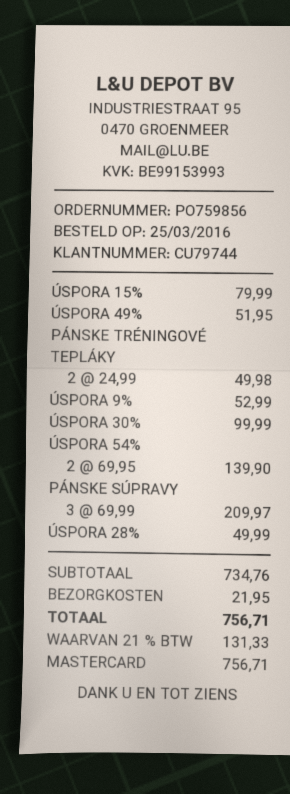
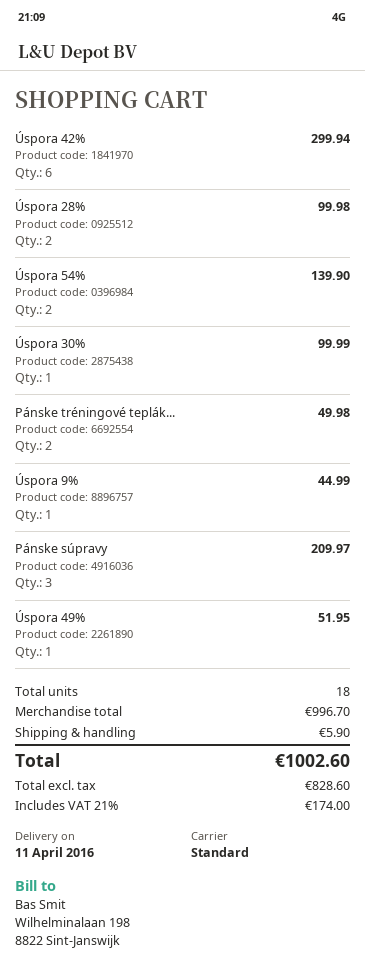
ÚSPORA 15%: 1 for 79.99 -> none
ÚSPORA 9%: 1 for 52.99 -> 1 for 44.99
ÚSPORA 28%: 1 for 49.99 -> 2 for 99.98
Úspora 42%: none -> 6 for 299.94
subtotal: 734.76 -> 996.70
shipping: 21.95 -> 5.90
tax: 21% = 131.33 -> 21% = 174.00
total: 756.71 -> 1002.60

